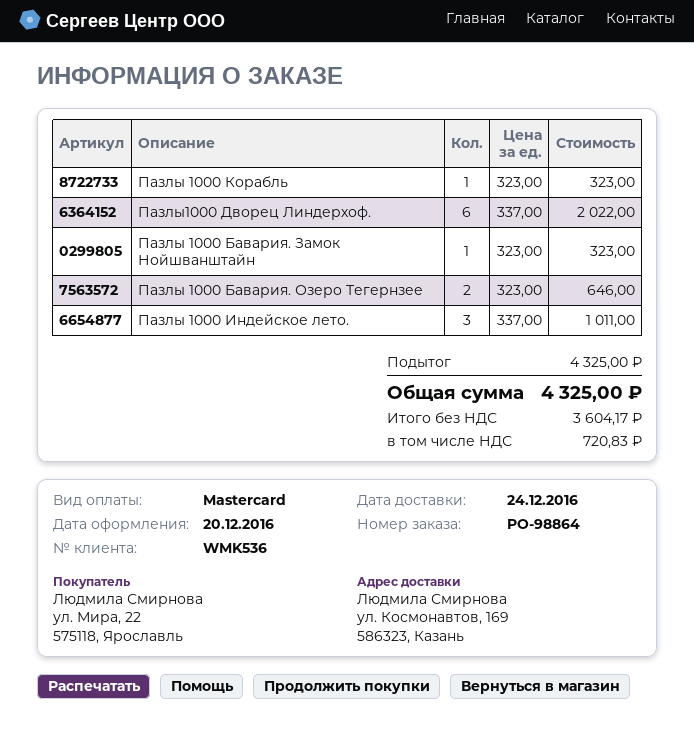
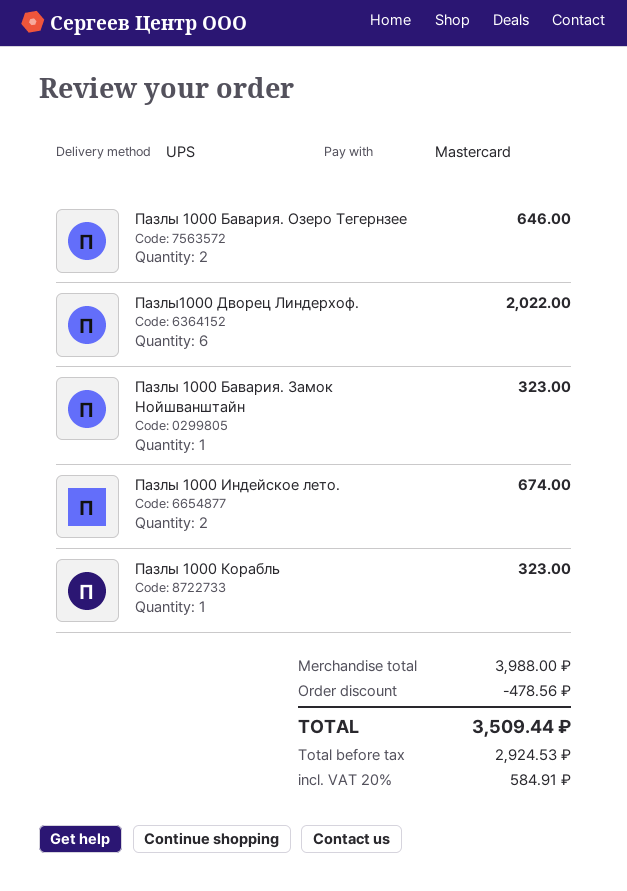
Пазлы 1000 Индейское лето.: 3 for 1011.00 -> 2 for 674.00
subtotal: 4325.00 -> 3988.00
discount: none -> 478.56
net: 3604.17 -> 2924.53
tax: 720.83 -> 584.91
total: 4325.00 -> 3509.44

